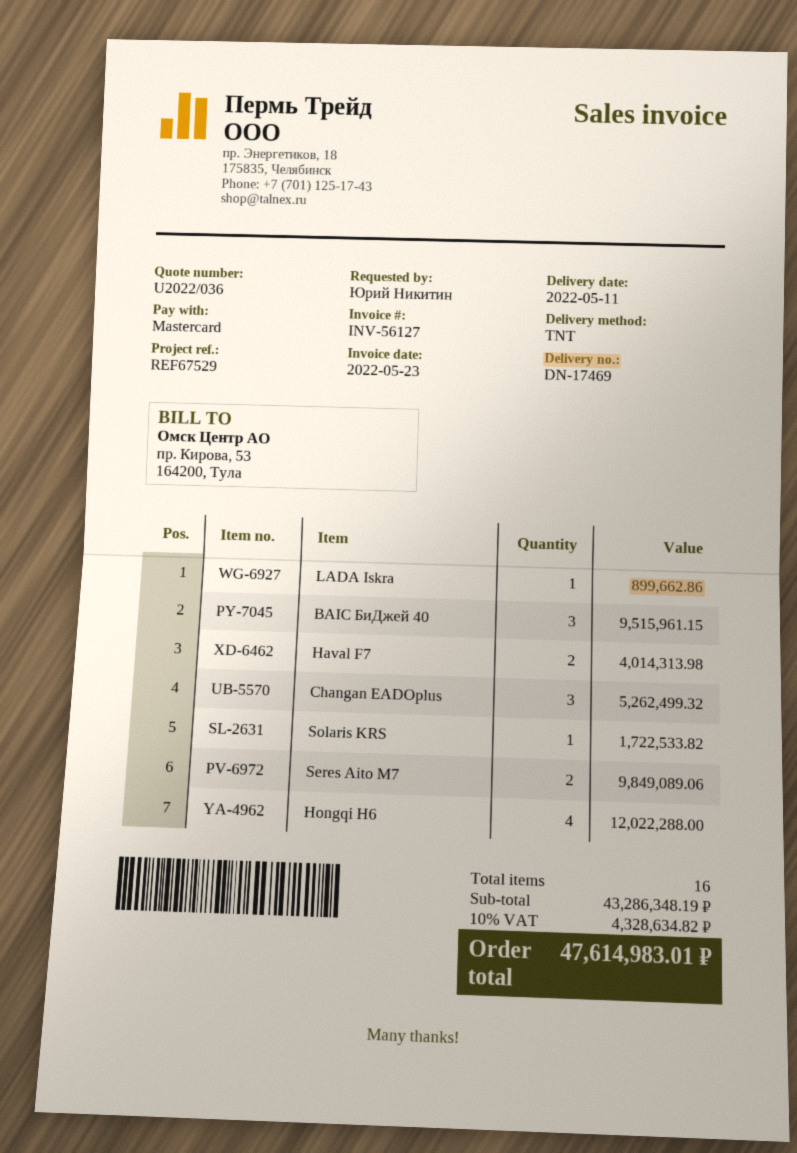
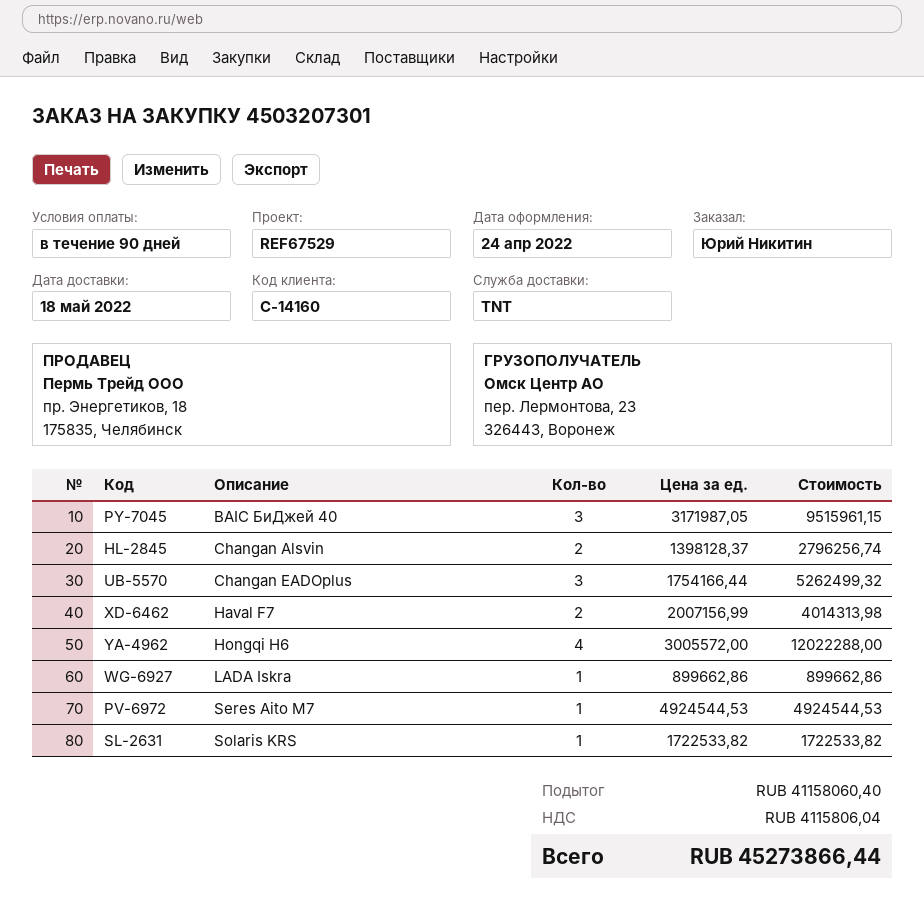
delivery date: 2022-05-11 -> 2022-05-18
Seres Aito M7: 2 for 9849089.06 -> 1 for 4924544.53
Changan Alsvin: none -> 2 for 2796256.74
subtotal: 43286348.19 -> 41158060.40
tax: 4328634.82 -> 4115806.04
total: 47614983.01 -> 45273866.44

